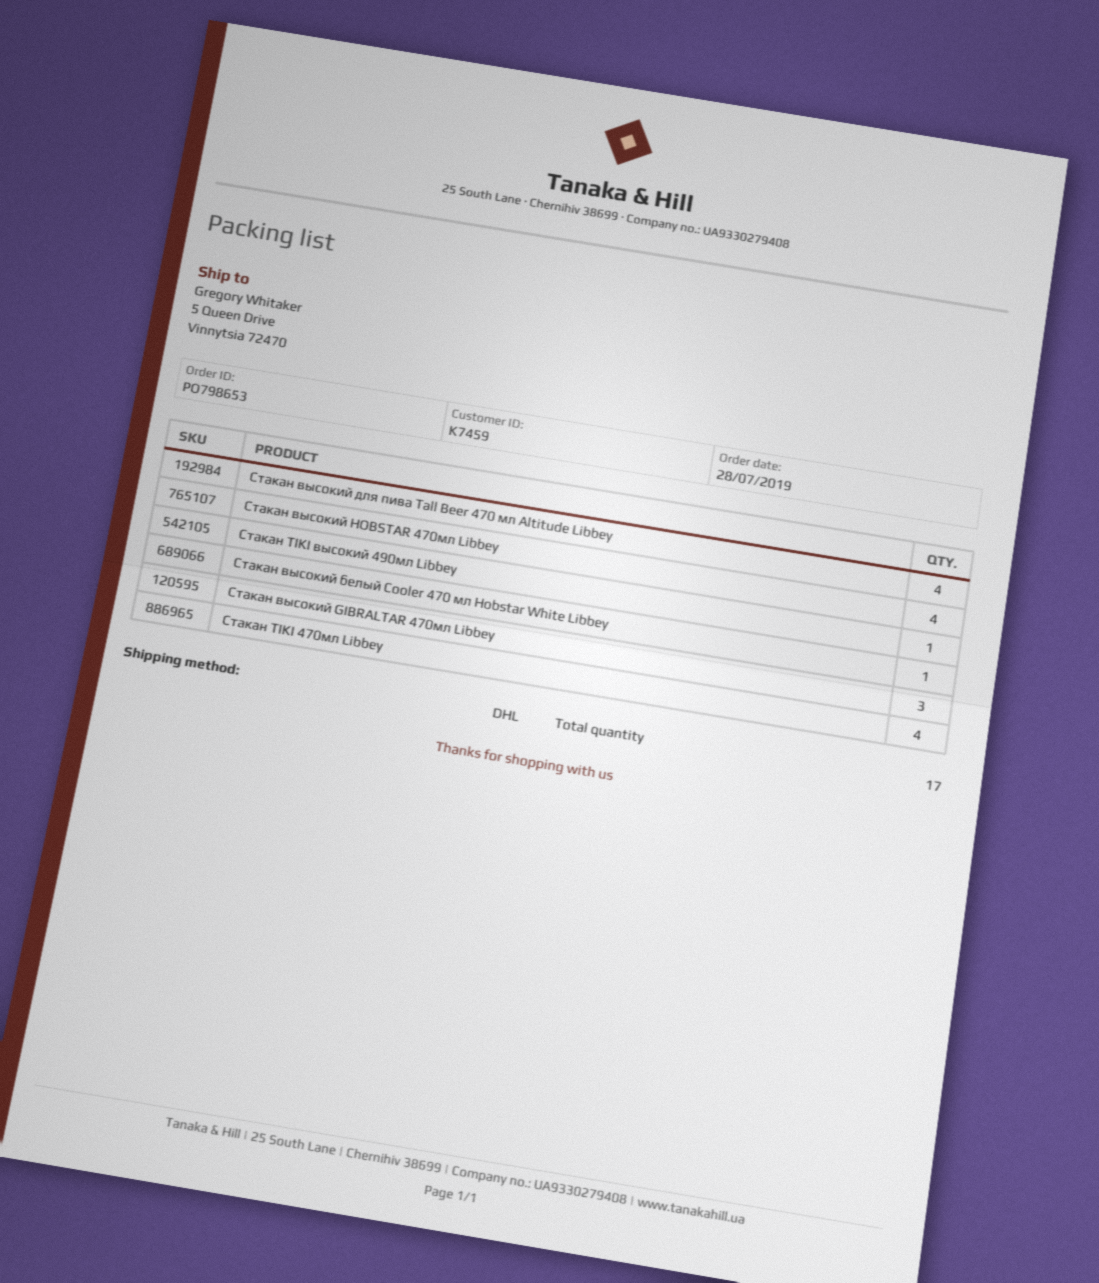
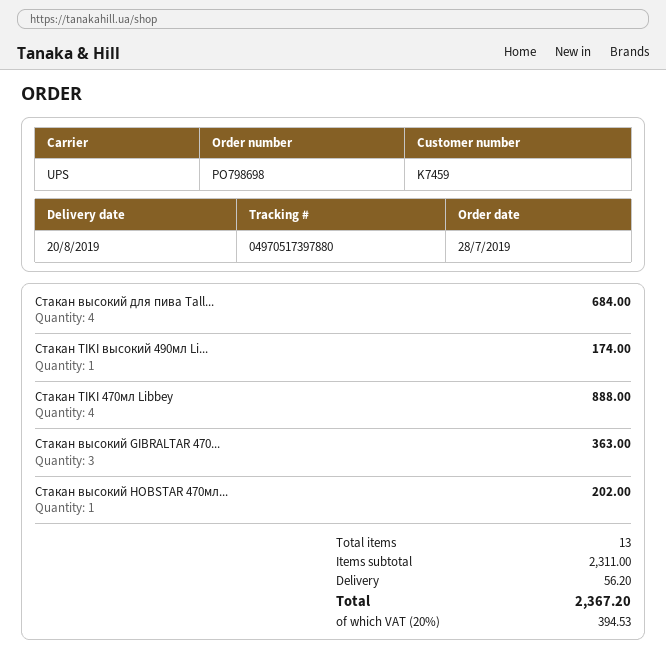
order number: PO798653 -> PO798698
shipping method: DHL -> UPS
Стакан высокий HOBSTAR 470мл Libbey: 4 -> 1
Стакан высокий белый Cooler 470 мл Hobstar White Libbey: 1 -> none
total quantity: 17 -> 13

